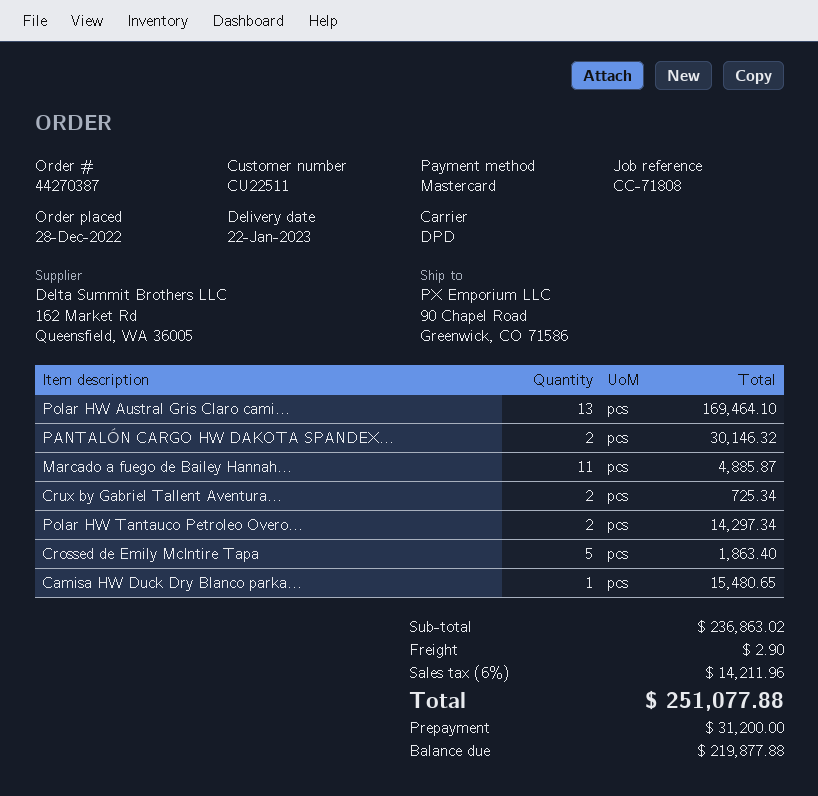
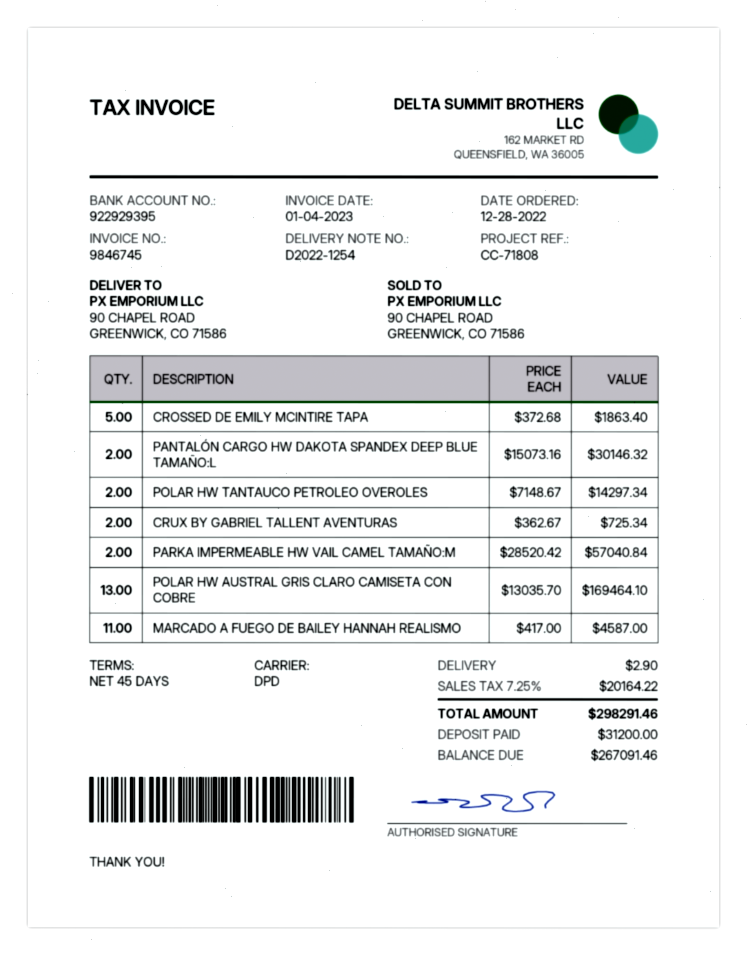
Marcado a fuego de Bailey Hannah...: 11 for 4885.87 -> 11 for 4587.00
Camisa HW Duck Dry Blanco parka...: 1 for 15480.65 -> none
PARKA IMPERMEABLE HW VAIL CAMEL TAMAÑO:M: none -> 2 for 57040.84
tax: 6% = 14211.96 -> 7.25% = 20164.22
total: 251077.88 -> 298291.46
balance: 219877.88 -> 267091.46

